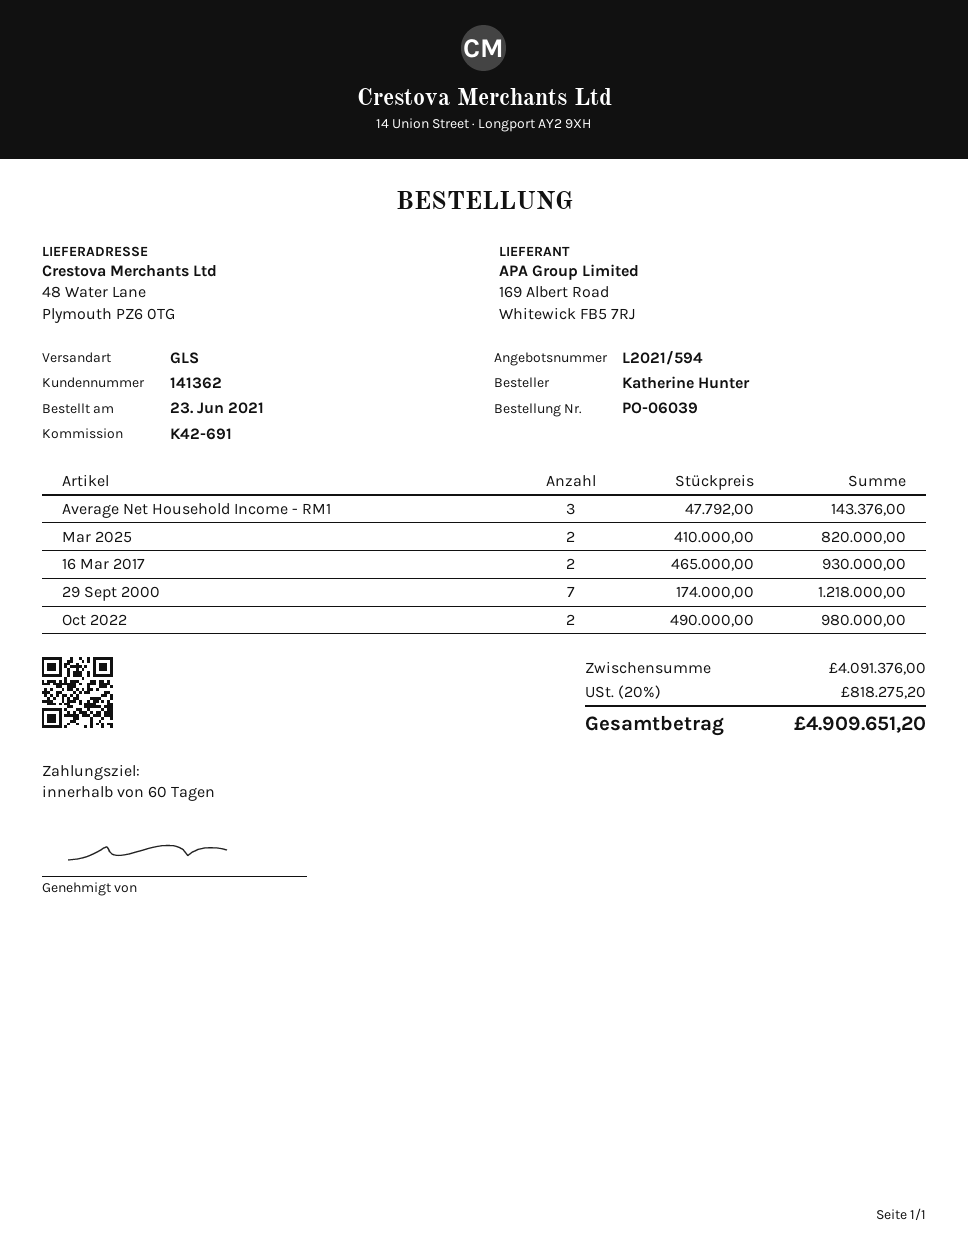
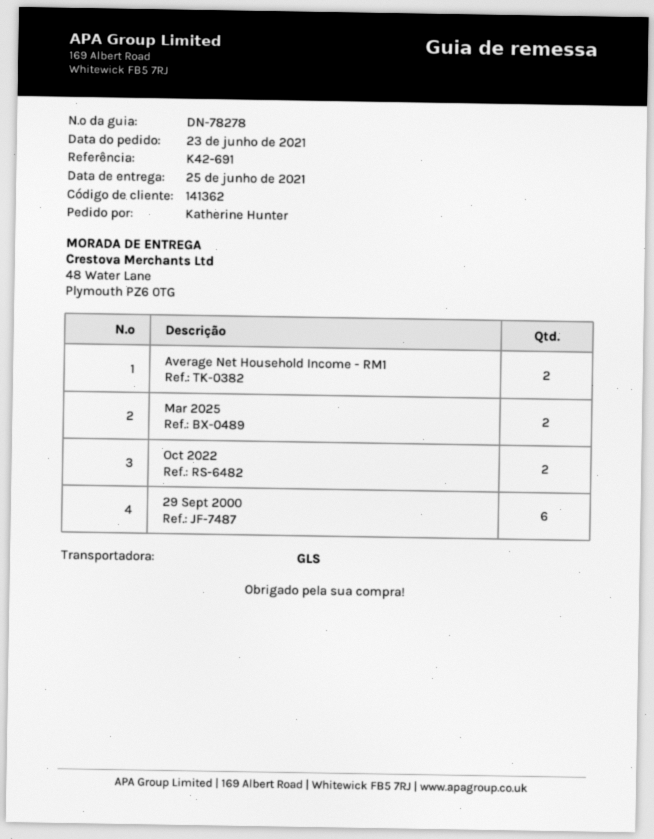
Average Net Household Income - RM1: 3 -> 2
16 Mar 2017: 2 -> none
29 Sept 2000: 7 -> 6

